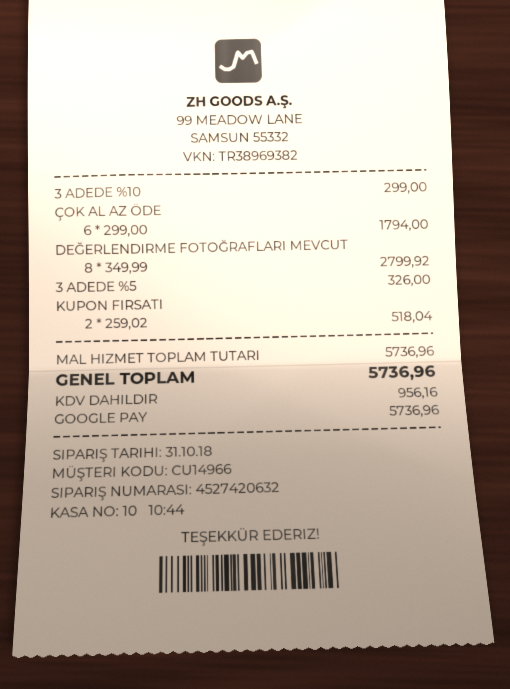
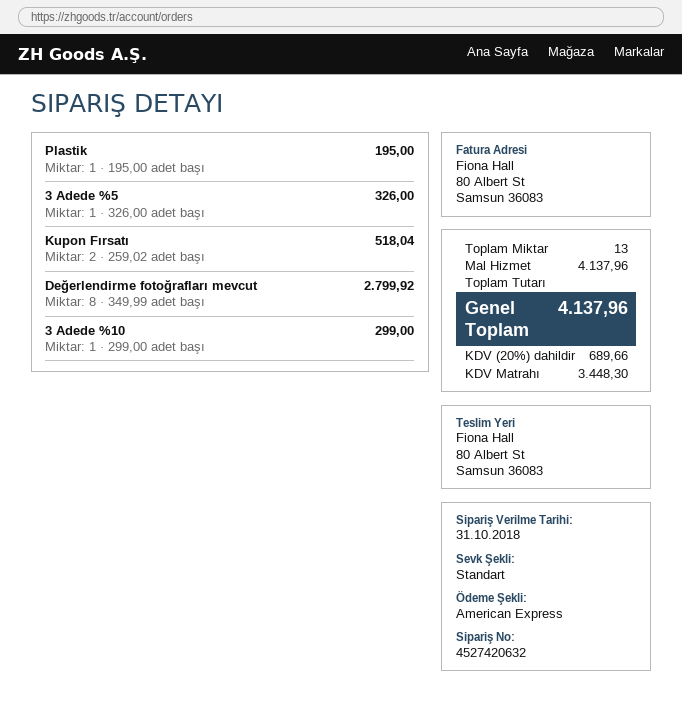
payment method: Google Pay -> American Express
ÇOK AL AZ ÖDE: 6 x 299.00 = 1794.00 -> none
Plastik: none -> 1 x 195.00 = 195.00
subtotal: 5736.96 -> 4137.96
tax: 956.16 -> 689.66
total: 5736.96 -> 4137.96

